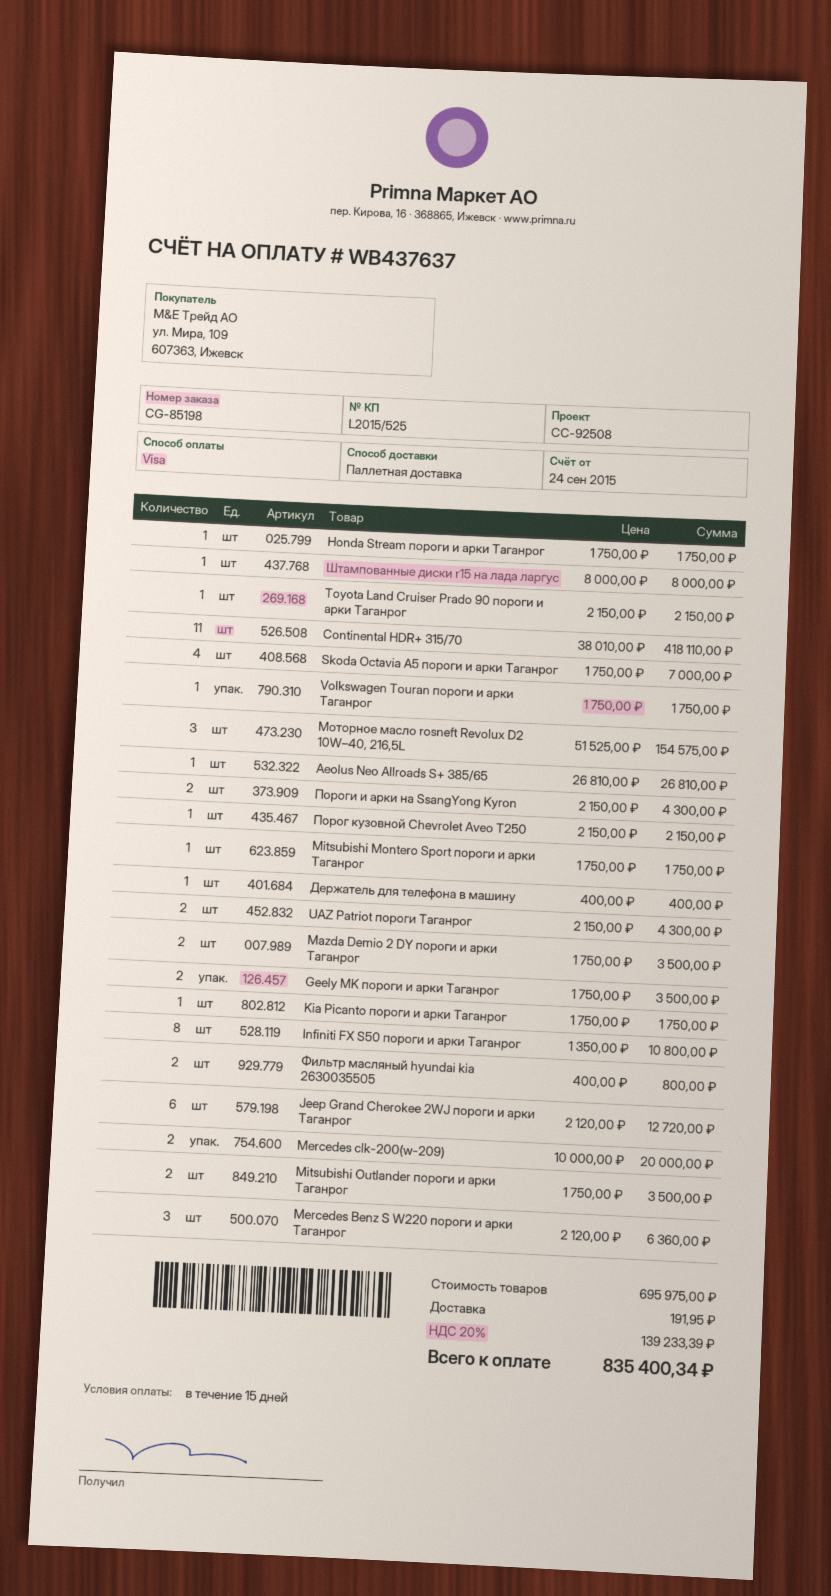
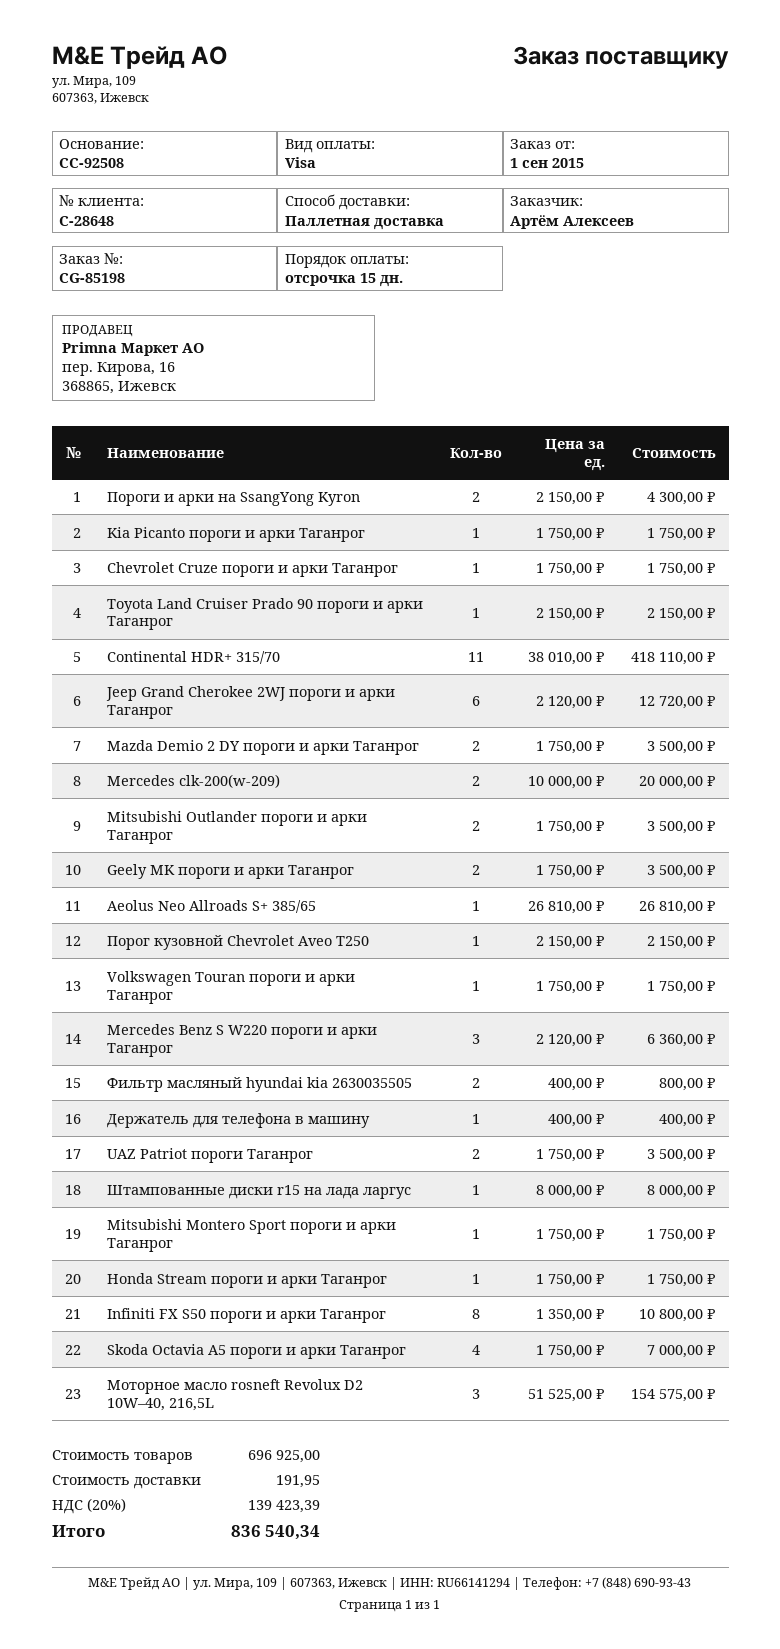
UAZ Patriot пороги Таганрог: 2 x 2150.00 = 4300.00 -> 2 x 1750.00 = 3500.00
Chevrolet Cruze пороги и арки Таганрог: none -> 1 x 1750.00 = 1750.00
subtotal: 695975.00 -> 696925.00
tax: 20% = 139233.39 -> 20% = 139423.39
total: 835400.34 -> 836540.34

